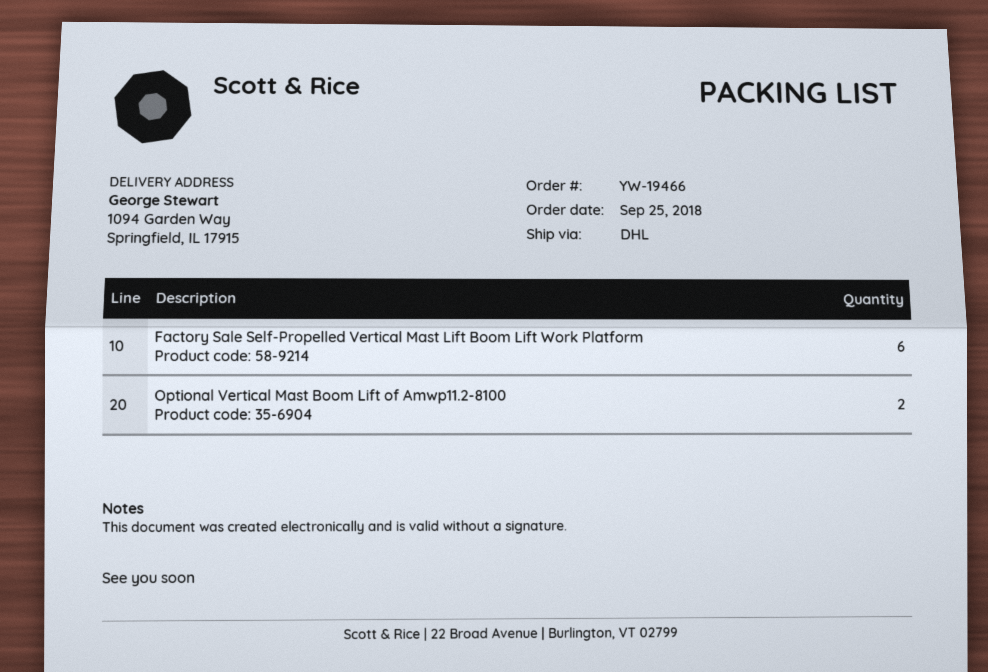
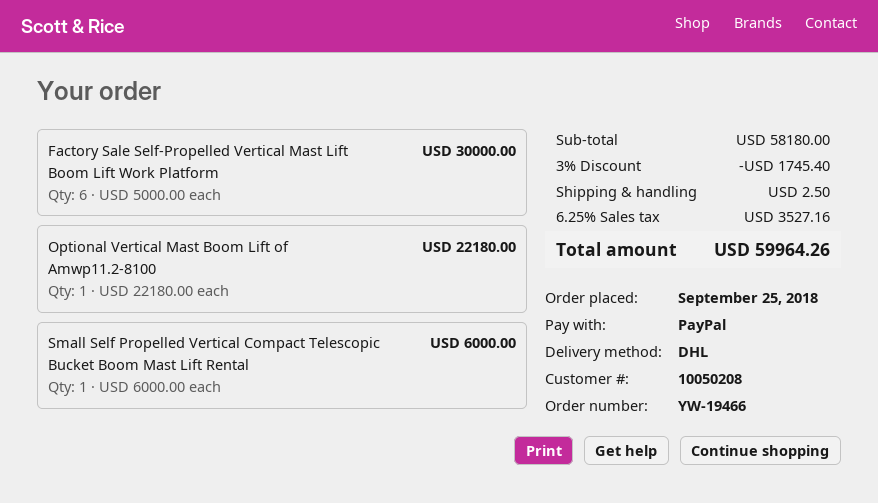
Optional Vertical Mast Boom Lift of Amwp11.2-8100: 2 -> 1
Small Self Propelled Vertical Compact Telescopic Bucket Boom Mast Lift Rental: none -> 1

